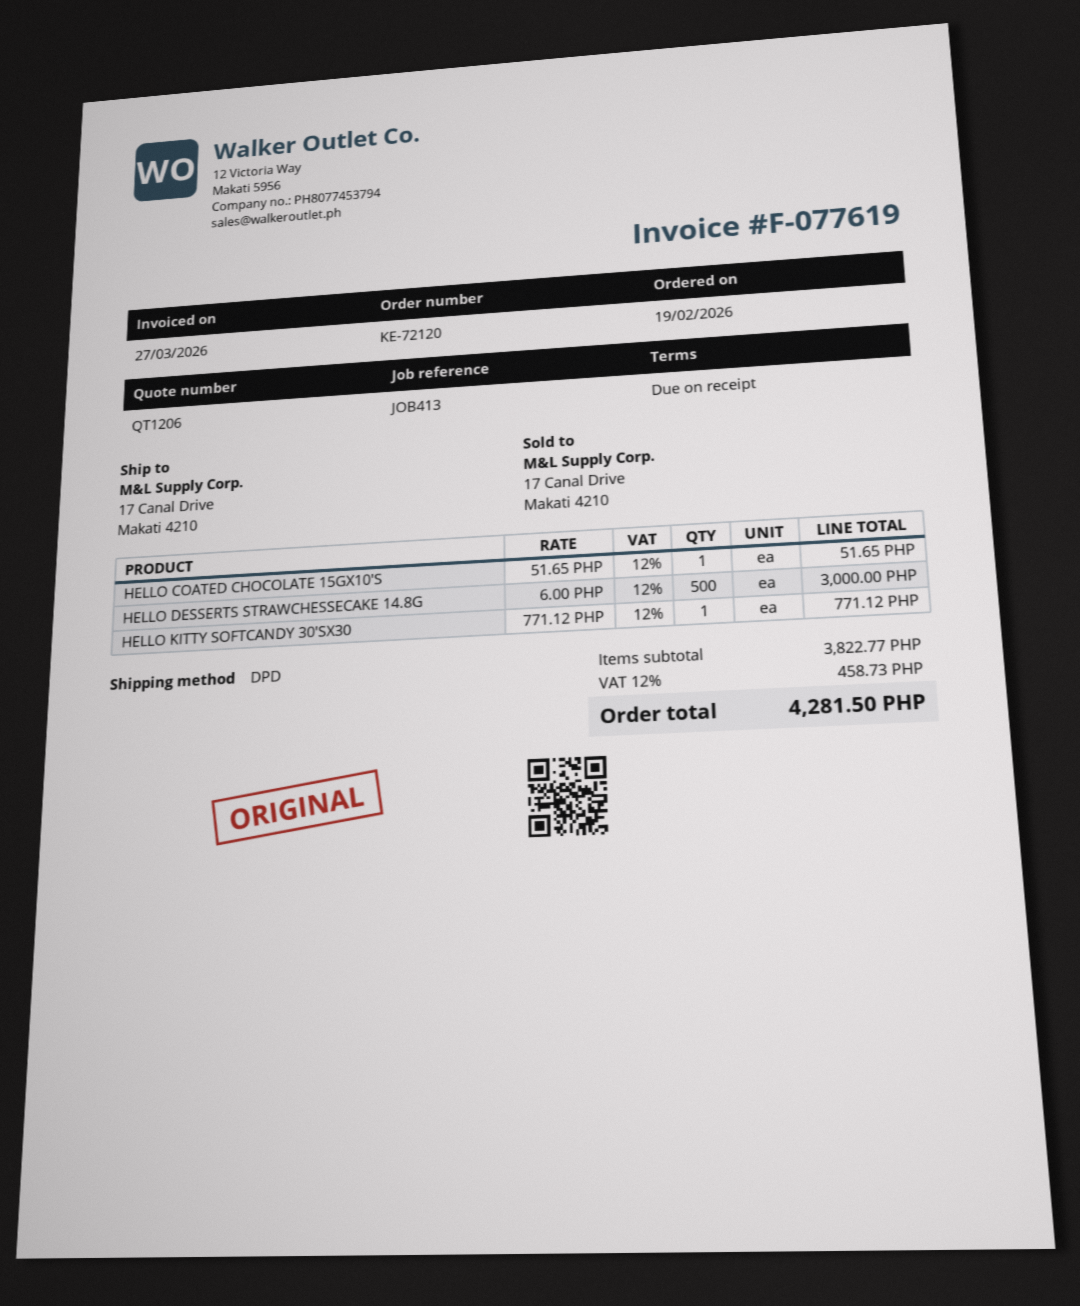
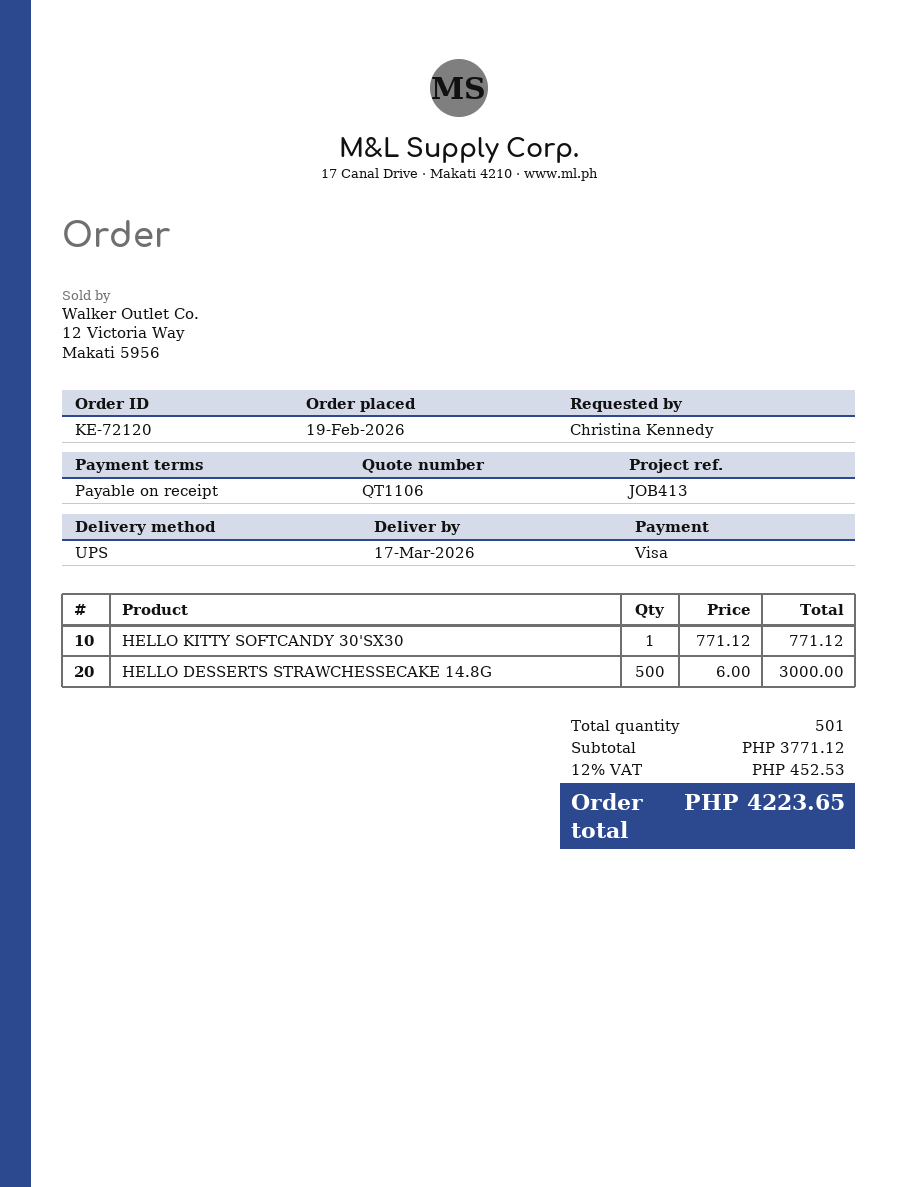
quote number: QT1206 -> QT1106
shipping method: DPD -> UPS
HELLO COATED CHOCOLATE 15GX10'S: 1 x 51.65 = 51.65 -> none
subtotal: 3822.77 -> 3771.12
tax: 12% = 458.73 -> 12% = 452.53
total: 4281.50 -> 4223.65

